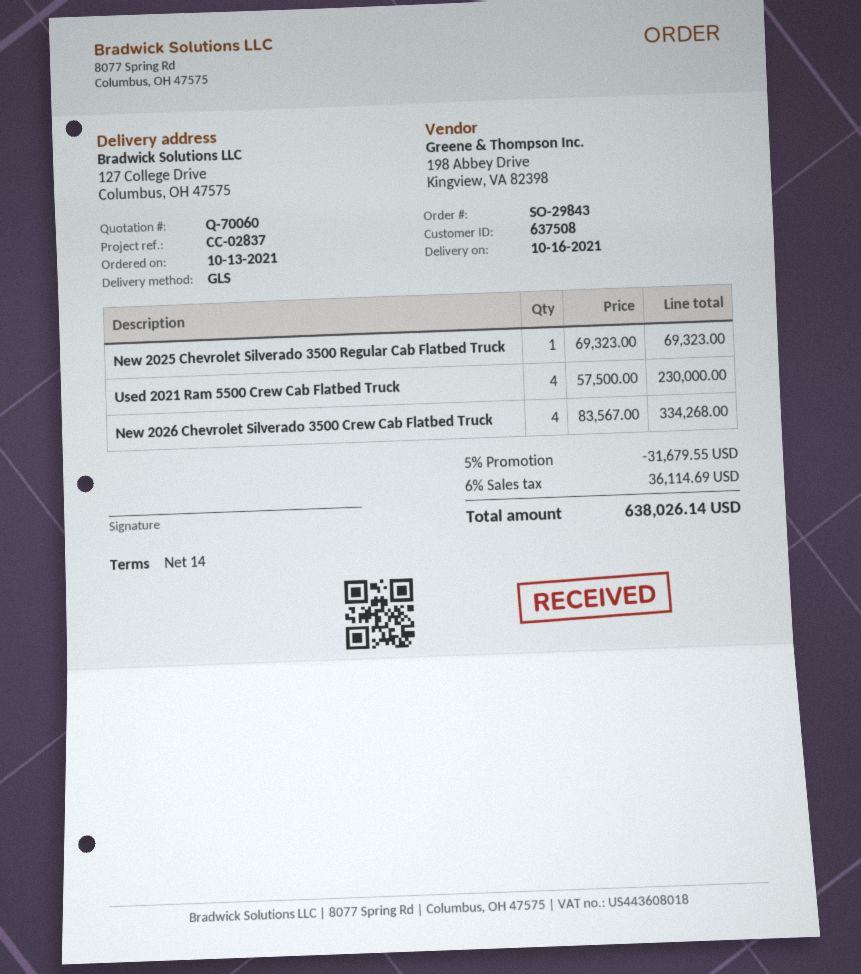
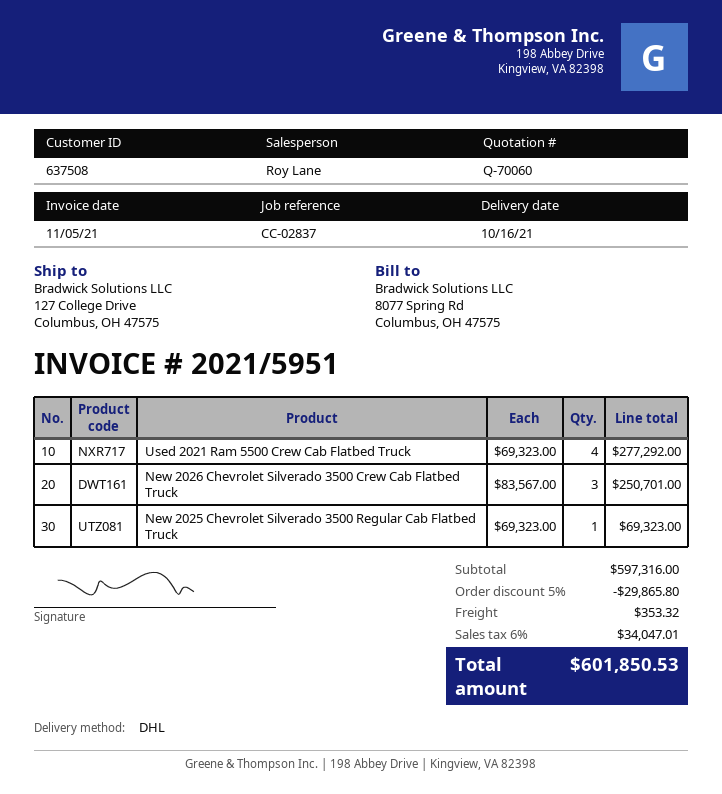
shipping method: GLS -> DHL
Used 2021 Ram 5500 Crew Cab Flatbed Truck: 4 x 57500.00 = 230000.00 -> 4 x 69323.00 = 277292.00
New 2026 Chevrolet Silverado 3500 Crew Cab Flatbed Truck: 4 x 83567.00 = 334268.00 -> 3 x 83567.00 = 250701.00
discount: 5% = 31679.55 -> 5% = 29865.80
shipping: none -> 353.32
tax: 6% = 36114.69 -> 6% = 34047.01
total: 638026.14 -> 601850.53

